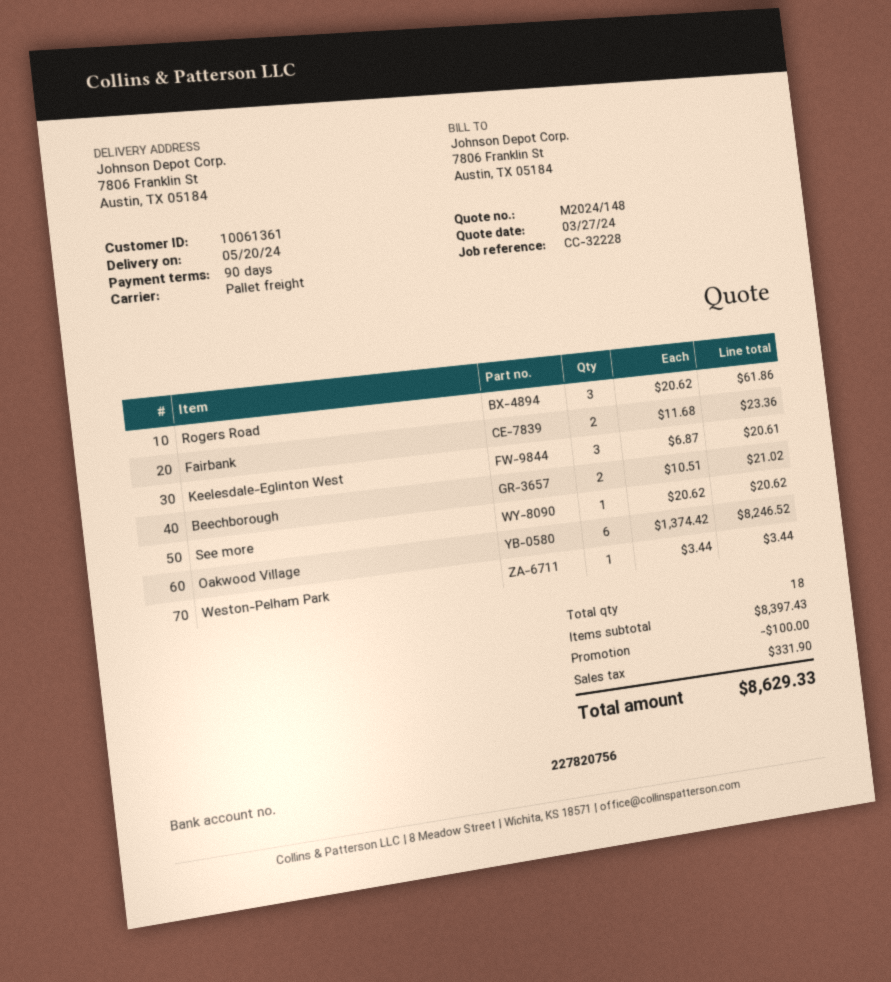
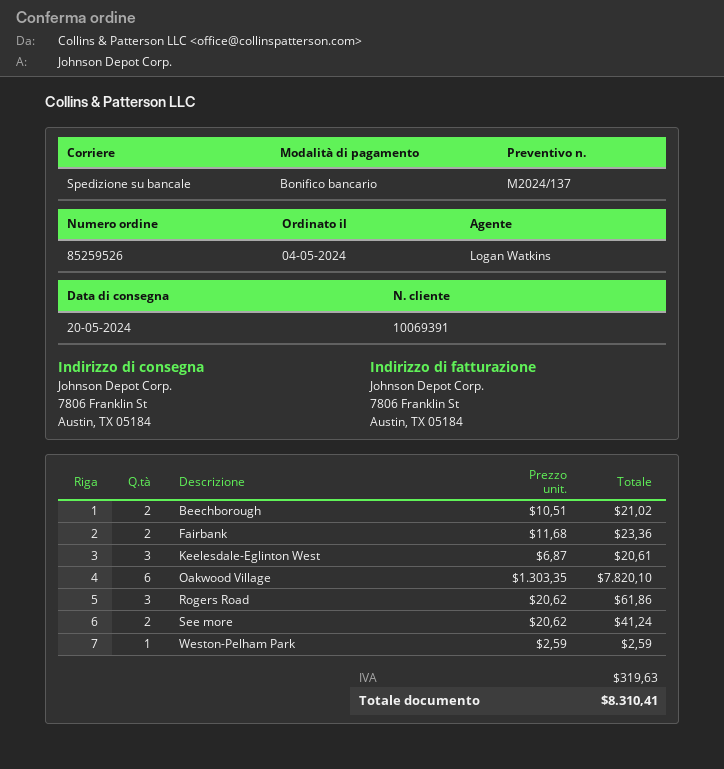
quote number: M2024/148 -> M2024/137
customer number: 10061361 -> 10069391
See more: 1 x 20.62 = 20.62 -> 2 x 20.62 = 41.24
Oakwood Village: 6 x 1374.42 = 8246.52 -> 6 x 1303.35 = 7820.10
Weston-Pelham Park: 1 x 3.44 = 3.44 -> 1 x 2.59 = 2.59
discount: 100.00 -> none
tax: 331.90 -> 319.63
total: 8629.33 -> 8310.41

